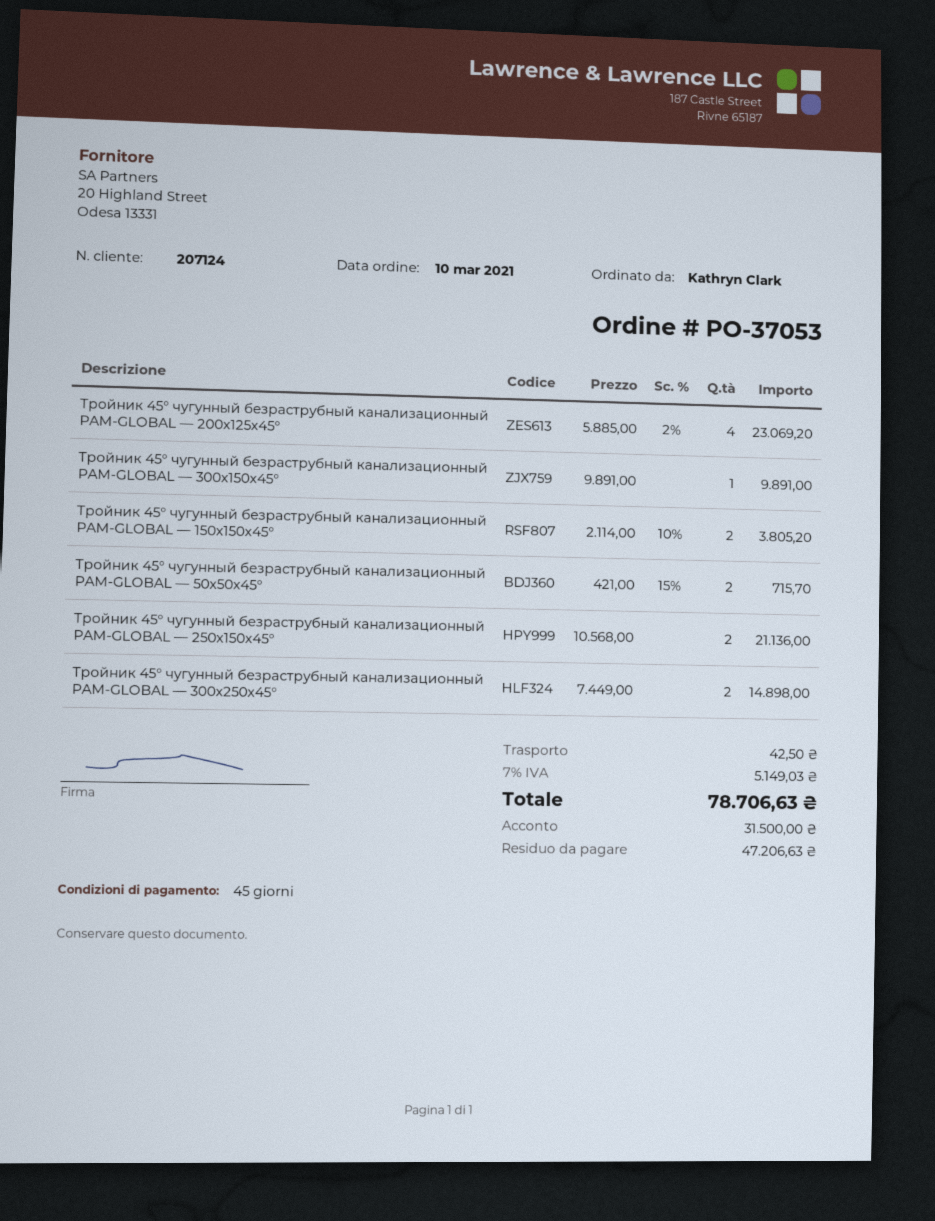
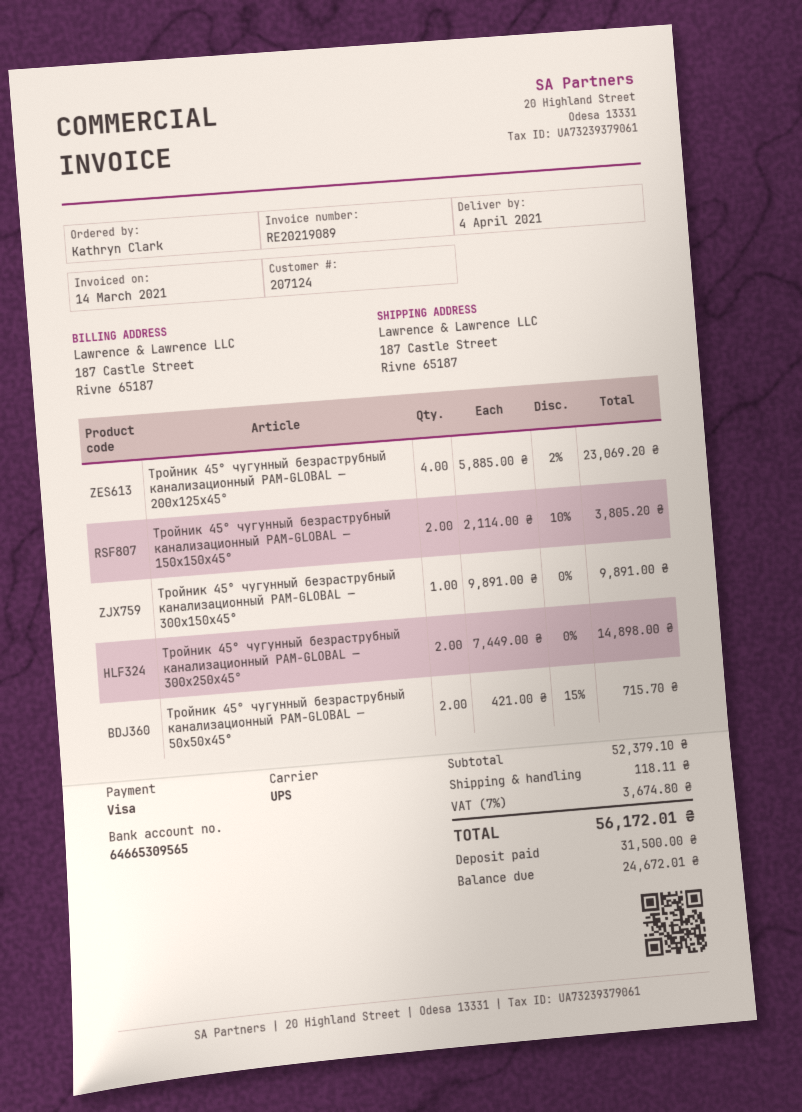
Тройник 45° чугунный безраструбный канализационный PAM-GLOBAL — 250х150х45°: 2 x 10568.00 = 21136.00 -> none
shipping: 42.50 -> 118.11
tax: 7% = 5149.03 -> 7% = 3674.80
total: 78706.63 -> 56172.01
balance: 47206.63 -> 24672.01

